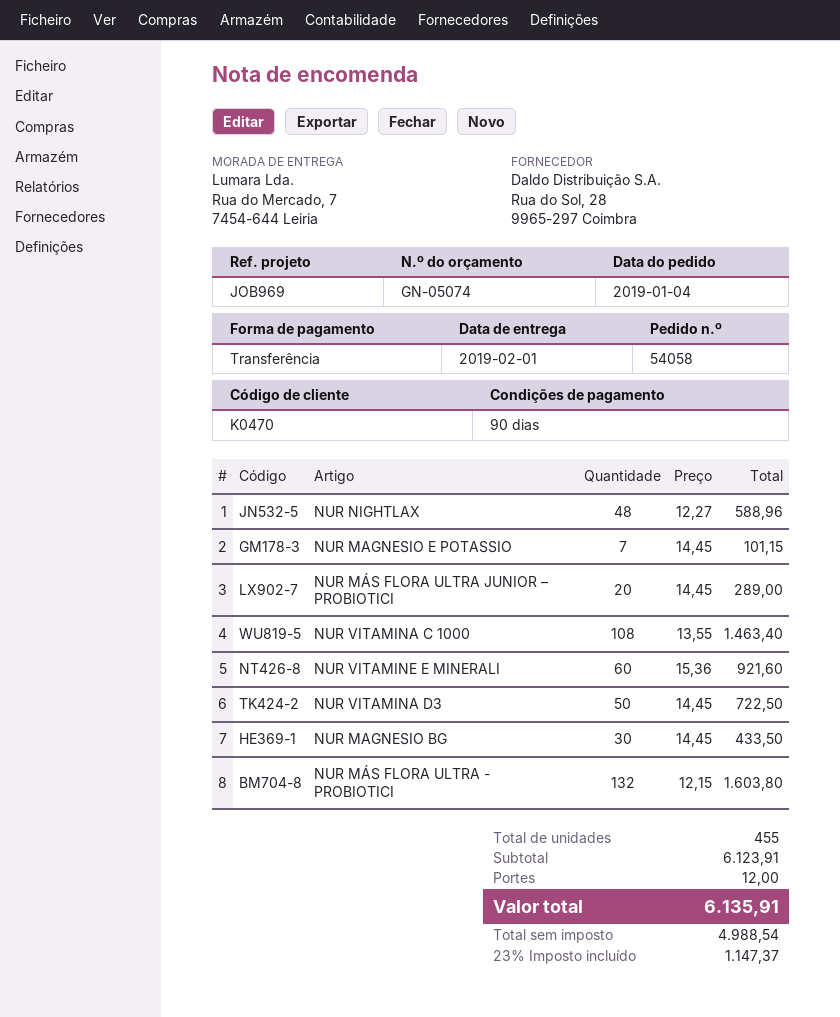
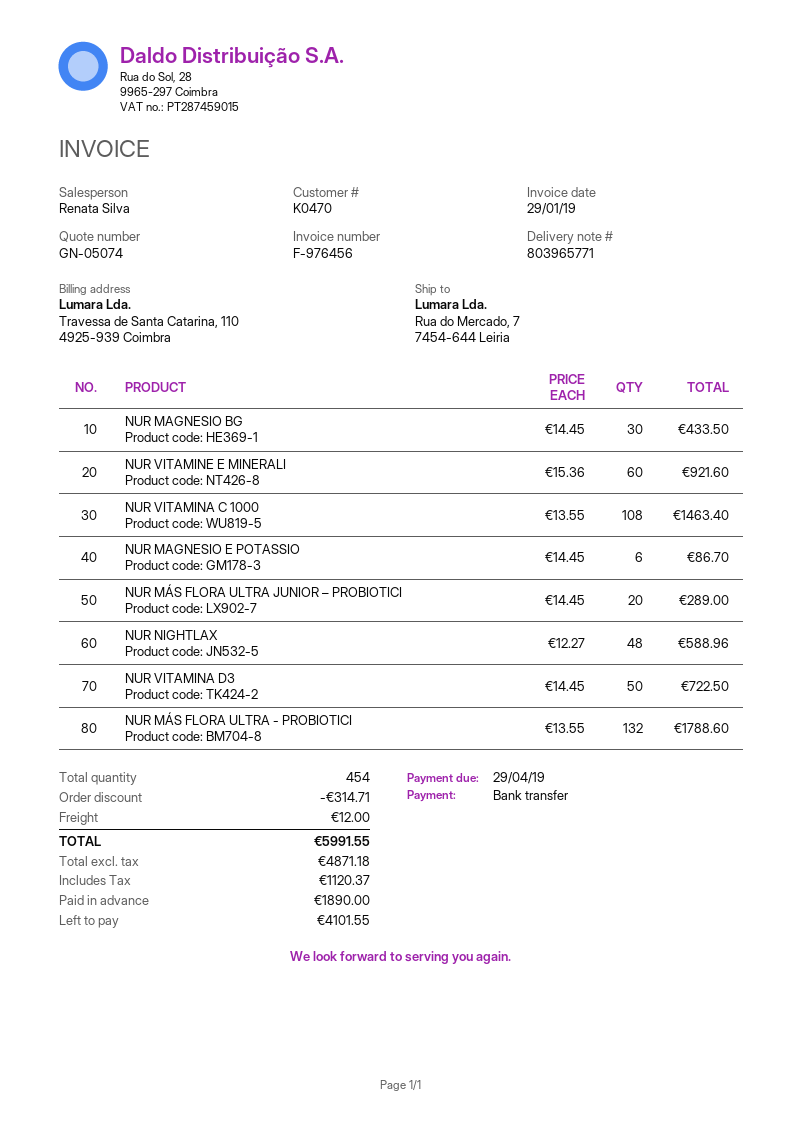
NUR MAGNESIO E POTASSIO: 7 x 14.45 = 101.15 -> 6 x 14.45 = 86.70
NUR MÁS FLORA ULTRA - PROBIOTICI: 132 x 12.15 = 1603.80 -> 132 x 13.55 = 1788.60
total quantity: 455 -> 454
discount: none -> 314.71
net: 4988.54 -> 4871.18
tax: 1147.37 -> 1120.37
total: 6135.91 -> 5991.55

